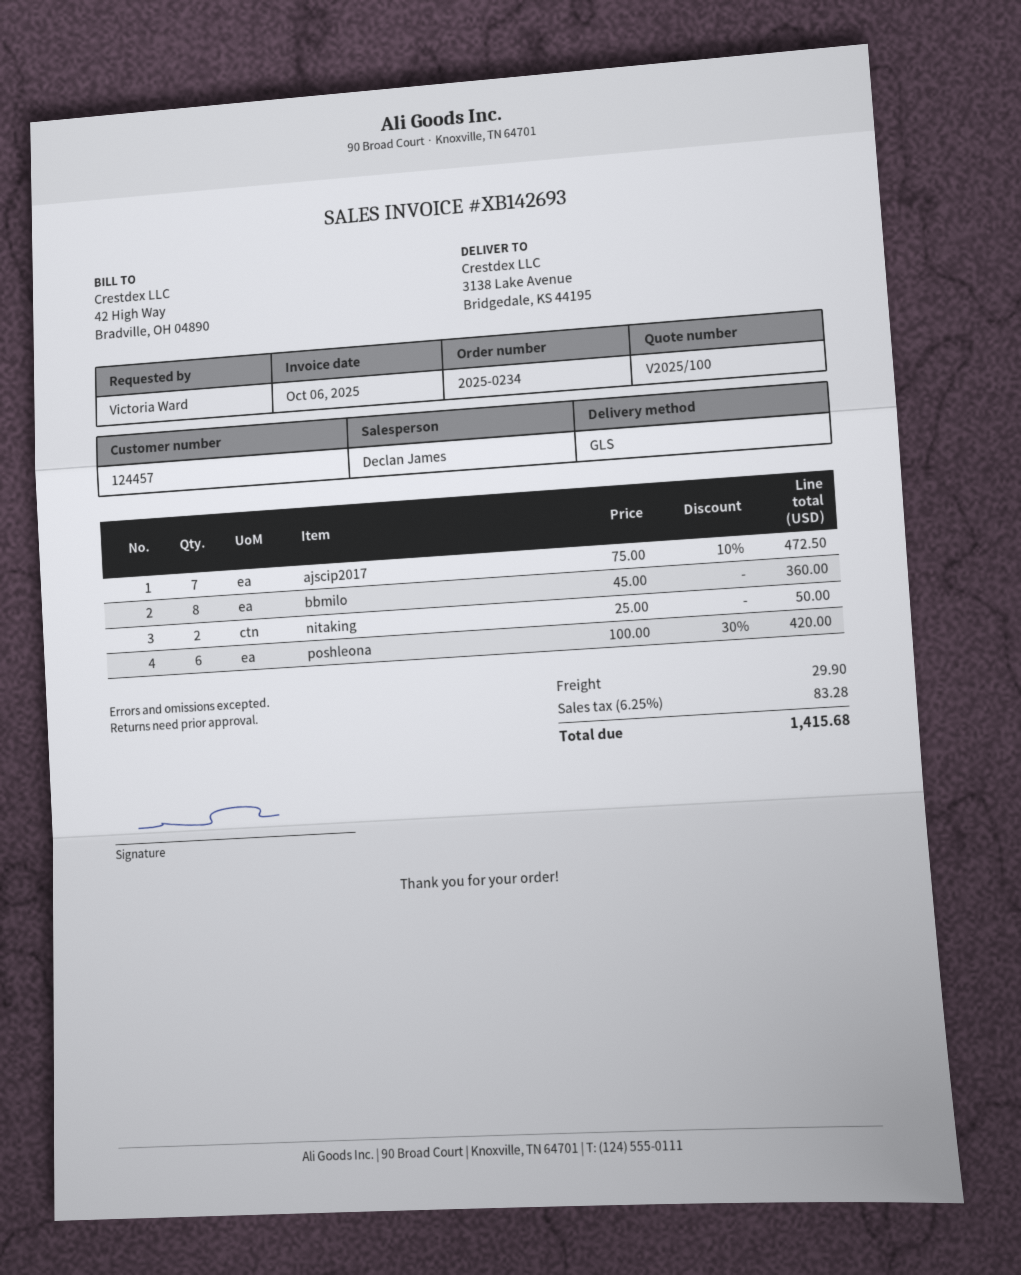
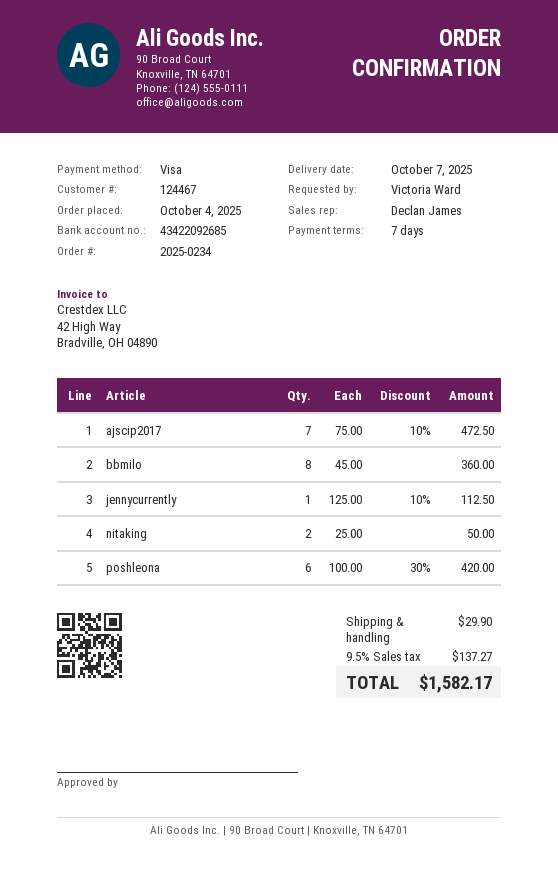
customer number: 124457 -> 124467
jennycurrently: none -> 1 x 125.00 - 10% = 112.50
tax: 6.25% = 83.28 -> 9.5% = 137.27
total: 1415.68 -> 1582.17

